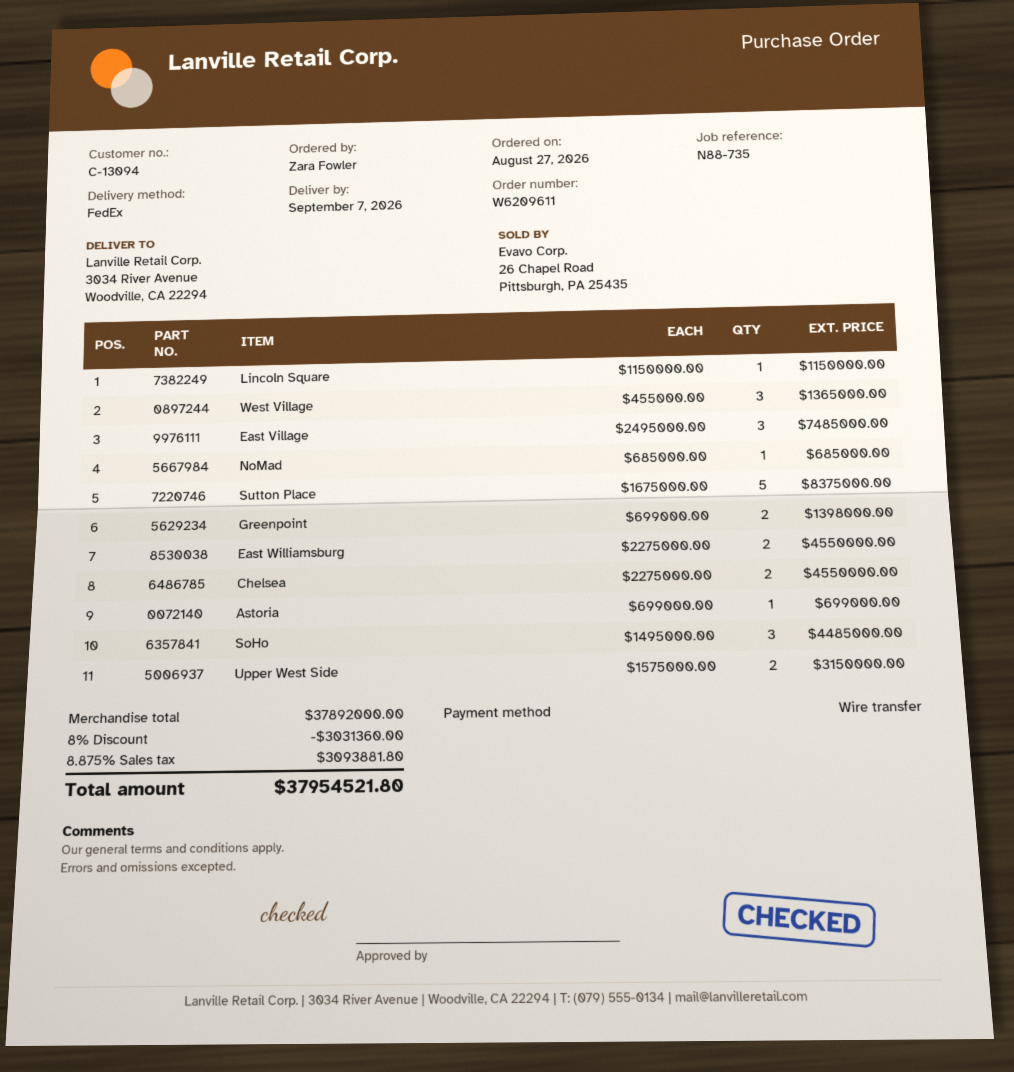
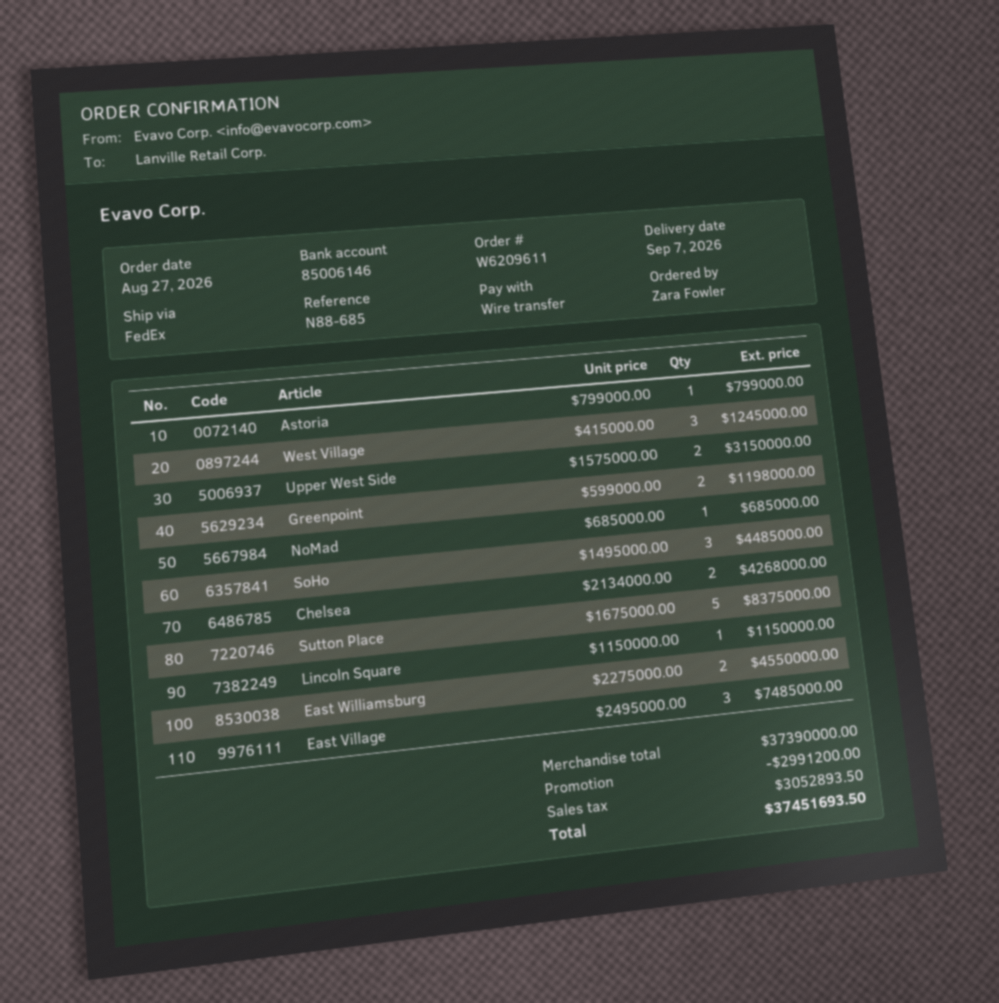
reference: N88-735 -> N88-685
West Village: 3 x 455000.00 = 1365000.00 -> 3 x 415000.00 = 1245000.00
Greenpoint: 2 x 699000.00 = 1398000.00 -> 2 x 599000.00 = 1198000.00
Chelsea: 2 x 2275000.00 = 4550000.00 -> 2 x 2134000.00 = 4268000.00
Astoria: 1 x 699000.00 = 699000.00 -> 1 x 799000.00 = 799000.00
subtotal: 37892000.00 -> 37390000.00
discount: 3031360.00 -> 2991200.00
tax: 3093881.80 -> 3052893.50
total: 37954521.80 -> 37451693.50

